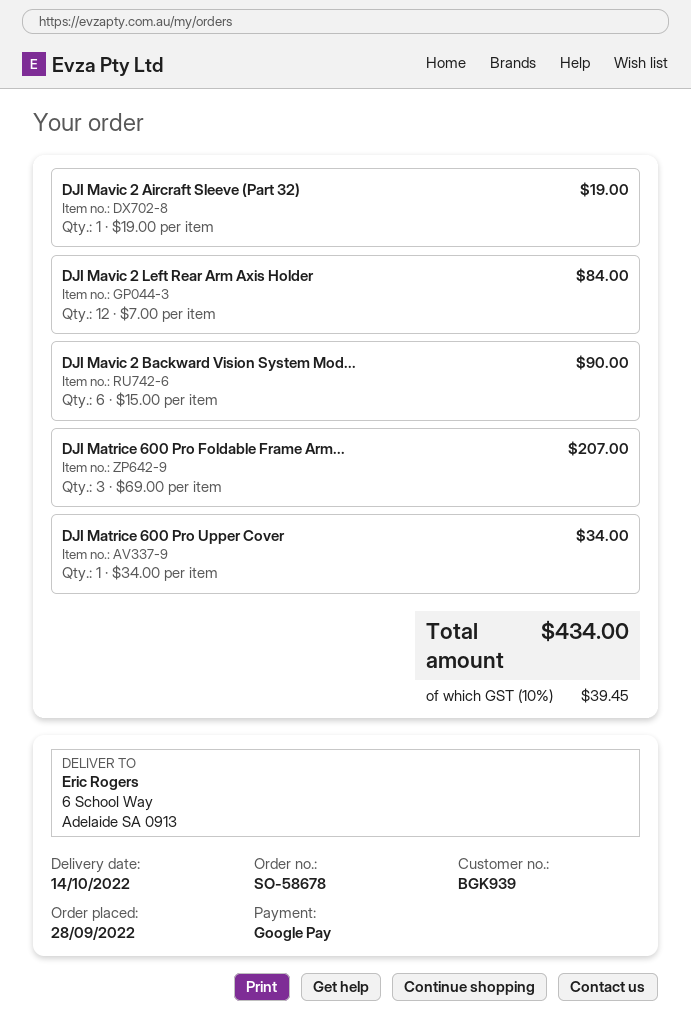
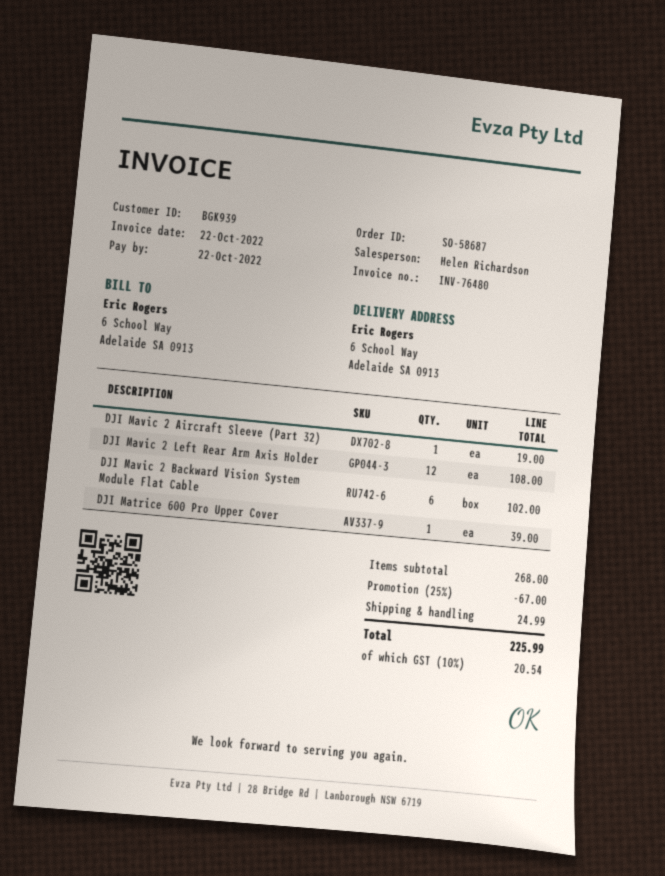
order number: SO-58678 -> SO-58687
DJI Mavic 2 Left Rear Arm Axis Holder: 12 for 84.00 -> 12 for 108.00
DJI Mavic 2 Backward Vision System Mod...: 6 for 90.00 -> 6 for 102.00
DJI Matrice 600 Pro Foldable Frame Arm...: 3 for 207.00 -> none
DJI Matrice 600 Pro Upper Cover: 1 for 34.00 -> 1 for 39.00
discount: none -> 25% = 67.00
shipping: none -> 24.99
tax: 10% = 39.45 -> 10% = 20.54
total: 434.00 -> 225.99

